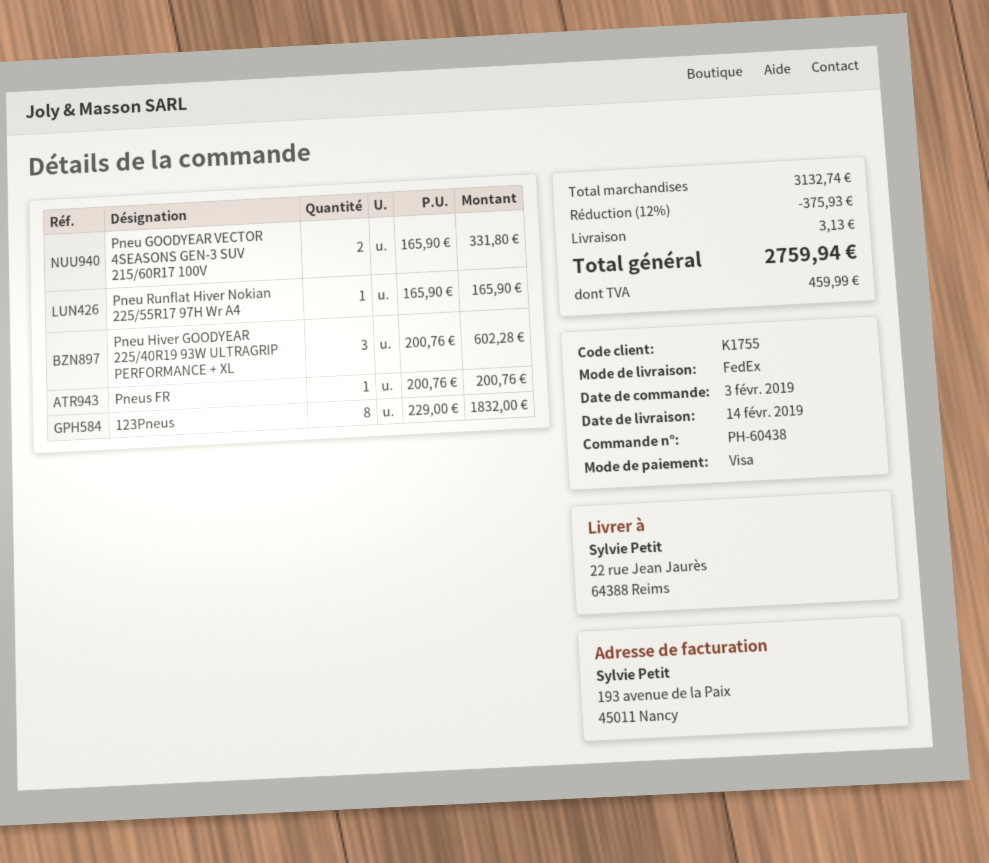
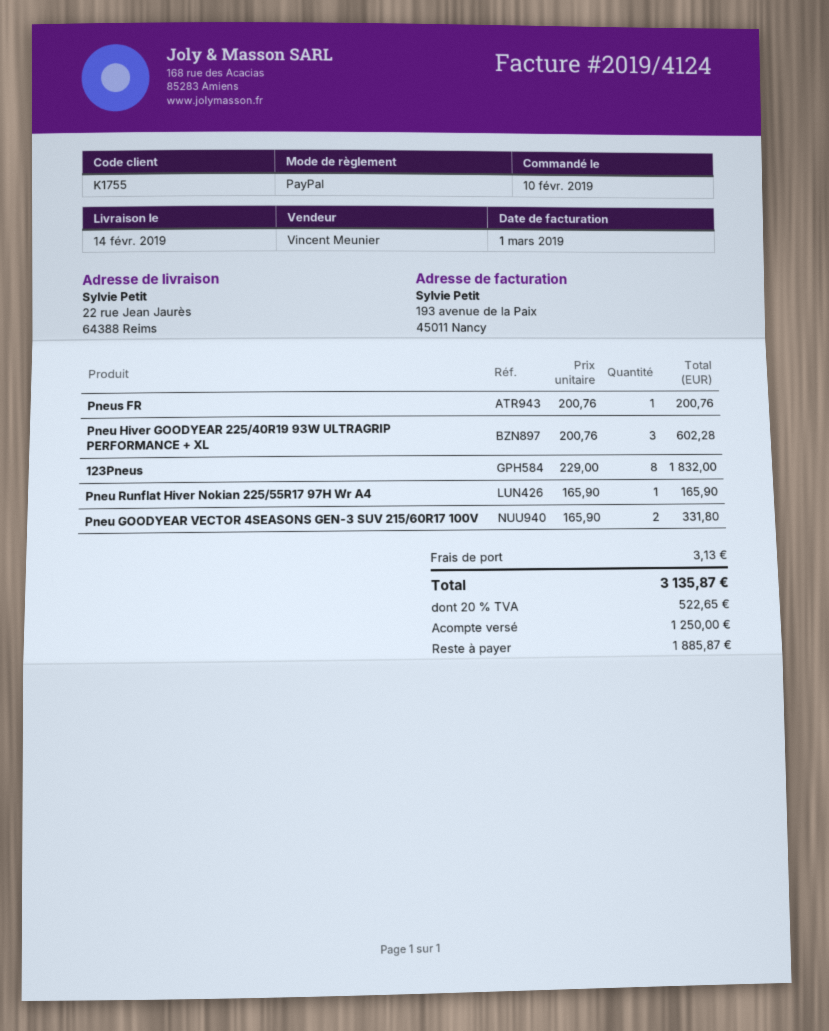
order date: 2019-02-03 -> 2019-02-10
payment method: Visa -> PayPal
discount: 12% = 375.93 -> none
tax: 459.99 -> 522.65
total: 2759.94 -> 3135.87

